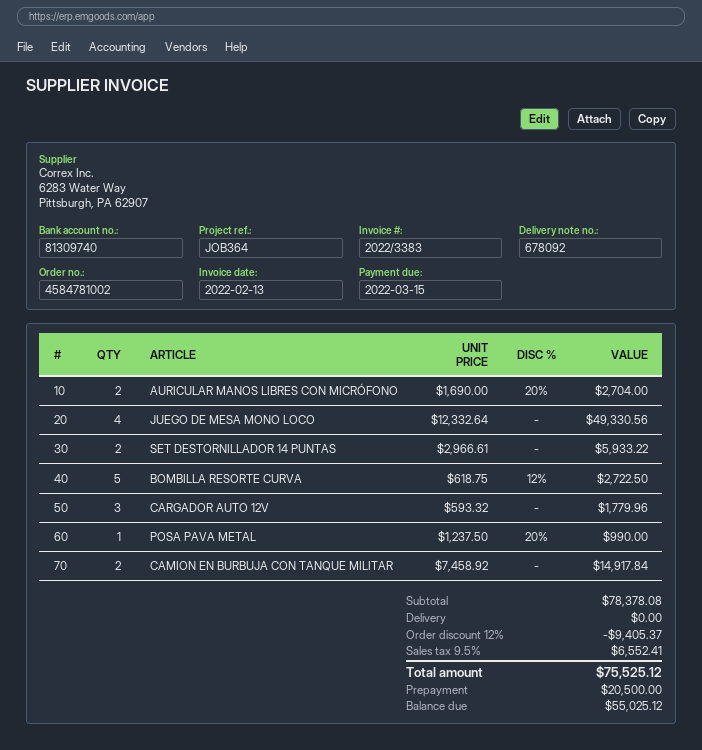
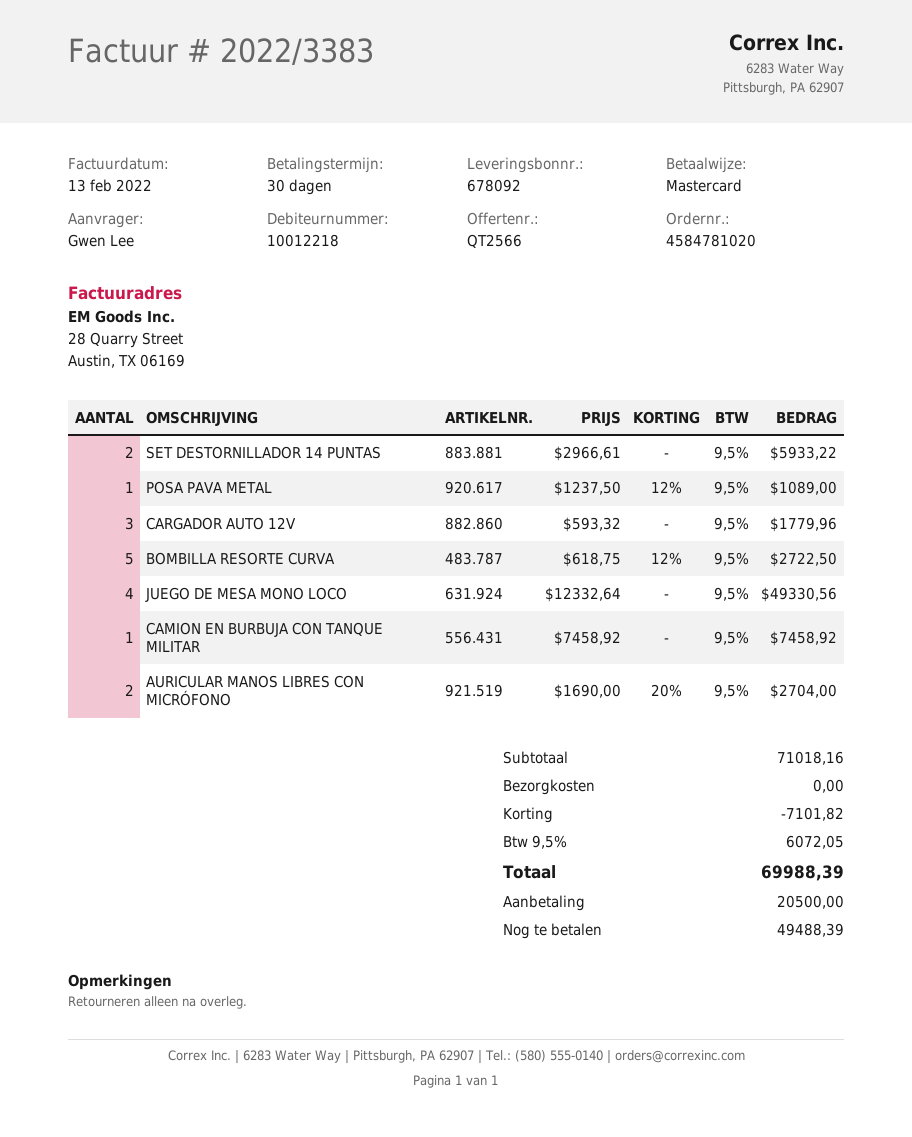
order number: 4584781002 -> 4584781020
POSA PAVA METAL: 1 x 1237.50 - 20% = 990.00 -> 1 x 1237.50 - 12% = 1089.00
CAMION EN BURBUJA CON TANQUE MILITAR: 2 x 7458.92 = 14917.84 -> 1 x 7458.92 = 7458.92
subtotal: 78378.08 -> 71018.16
discount: 9405.37 -> 7101.82
tax: 9.5% = 6552.41 -> 9.5% = 6072.05
total: 75525.12 -> 69988.39
balance: 55025.12 -> 49488.39

